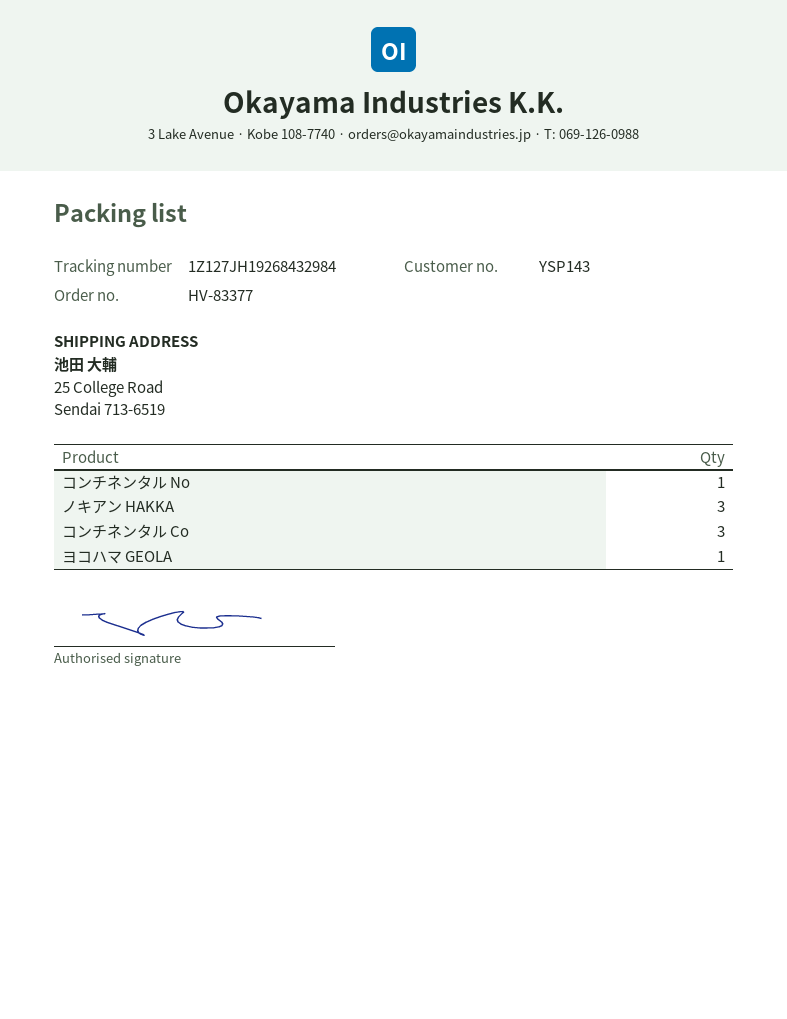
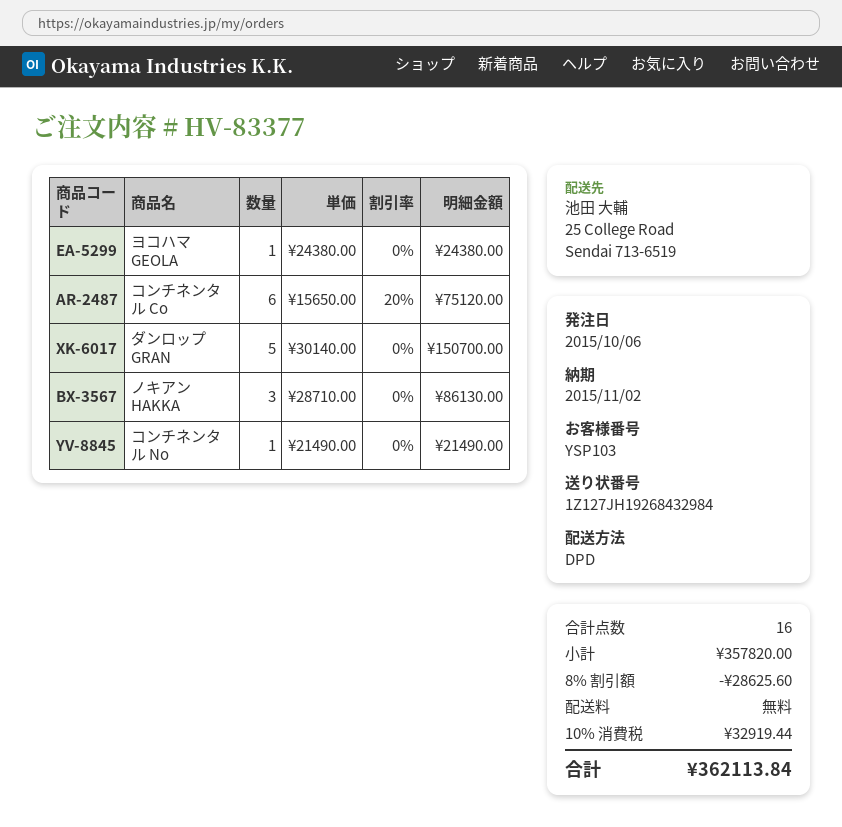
customer number: YSP143 -> YSP103
コンチネンタル Co: 3 -> 6
ダンロップ GRAN: none -> 5

